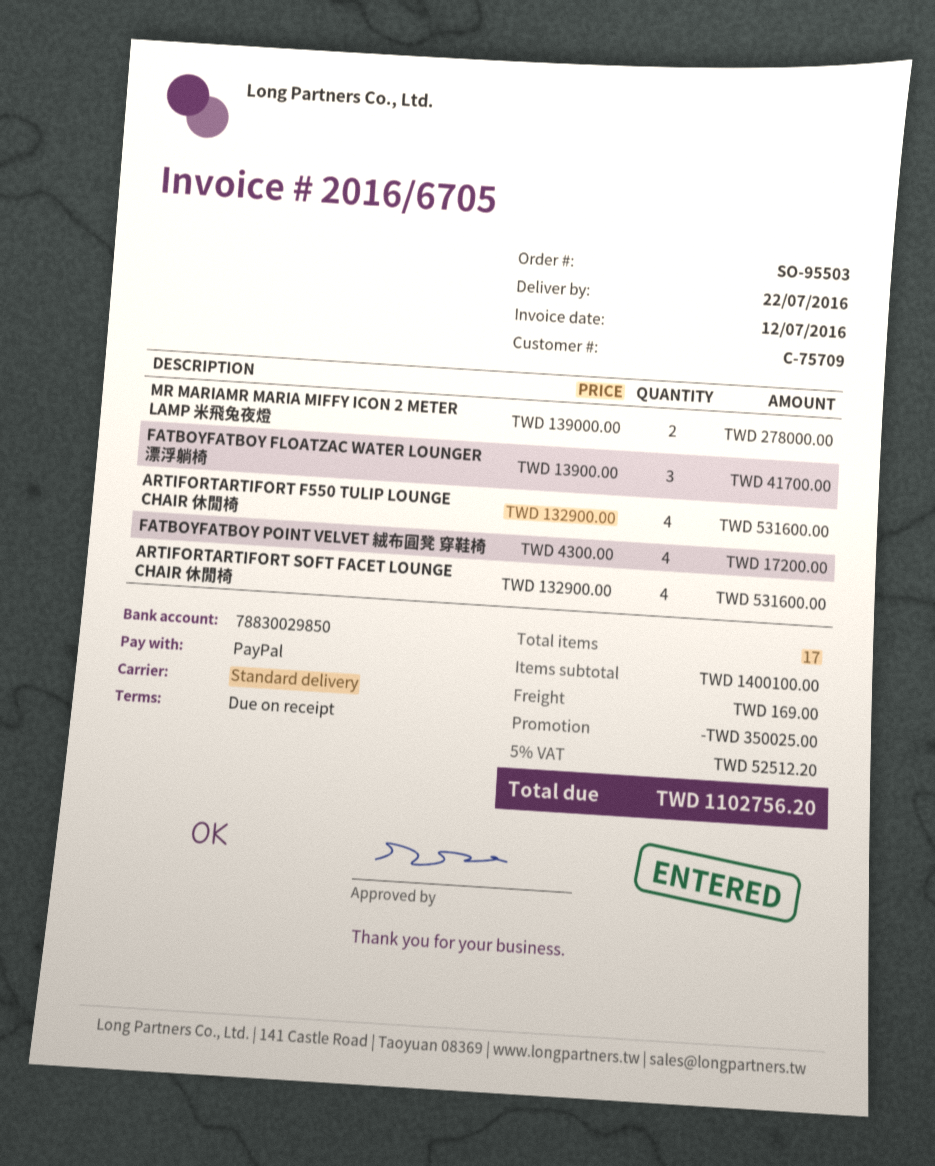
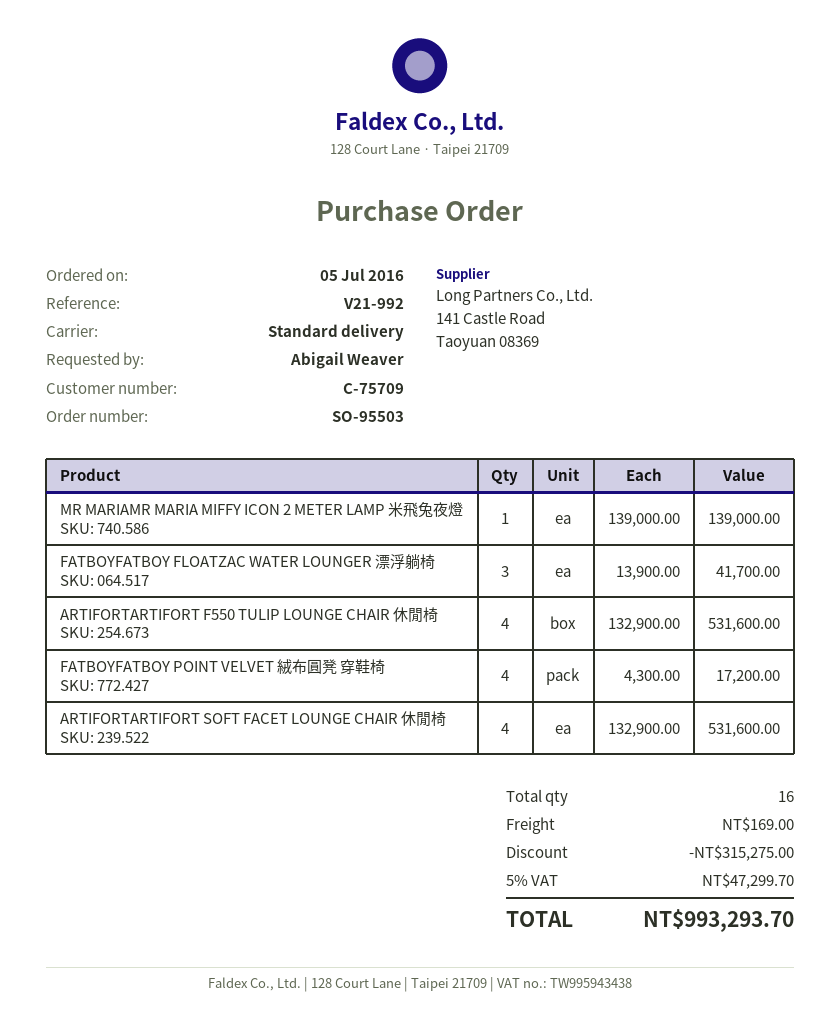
MR MARIAMR MARIA MIFFY ICON 2 METER LAMP 米飛兔夜燈: 2 x 139000.00 = 278000.00 -> 1 x 139000.00 = 139000.00
total quantity: 17 -> 16
discount: 350025.00 -> 315275.00
tax: 5% = 52512.20 -> 5% = 47299.70
total: 1102756.20 -> 993293.70

